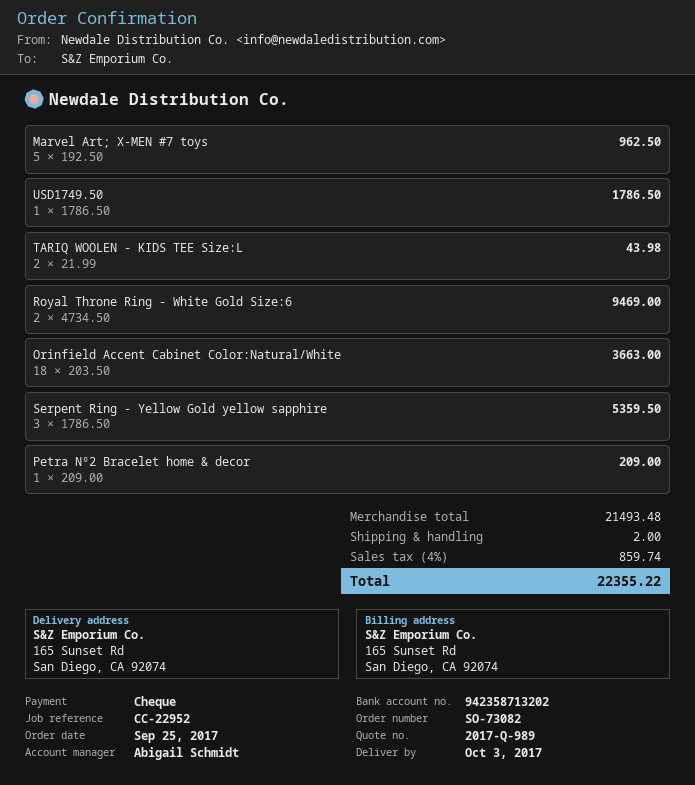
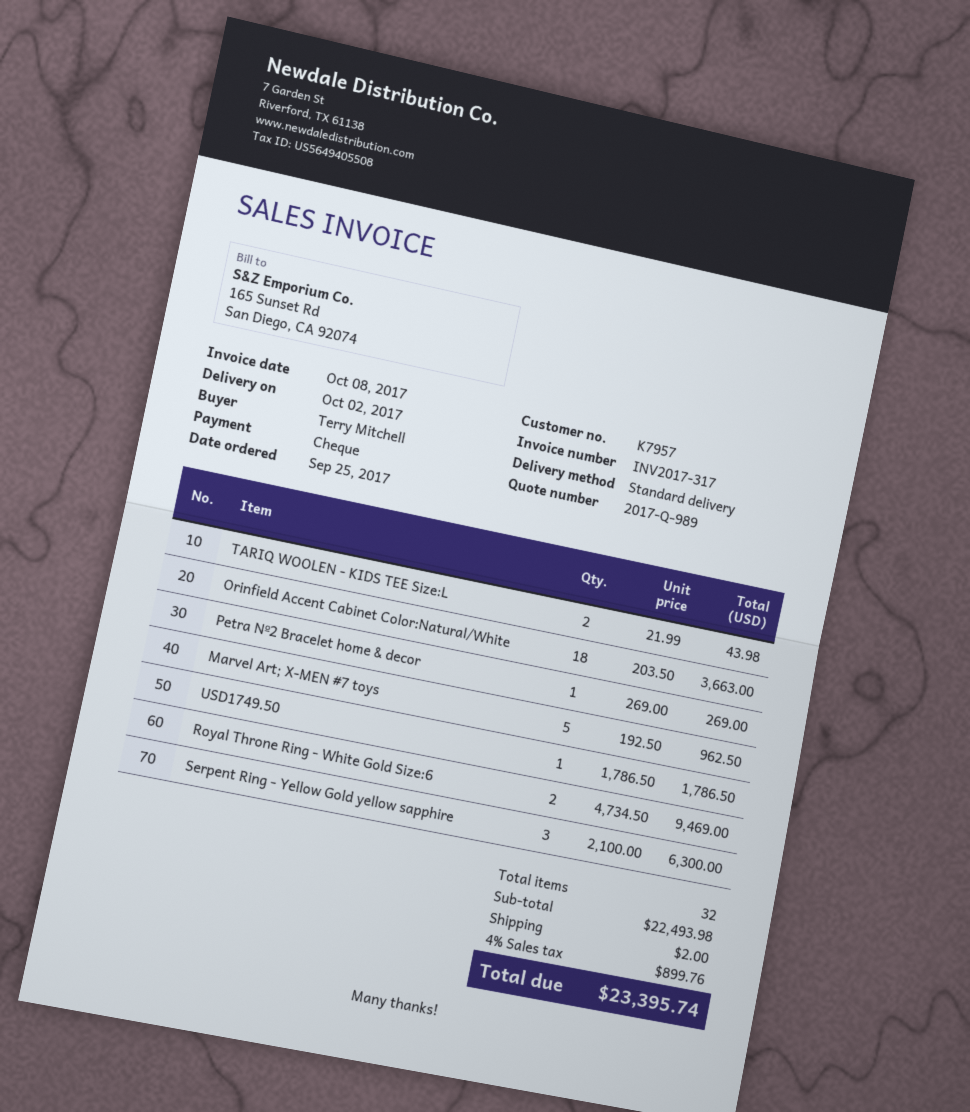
delivery date: 2017-10-03 -> 2017-10-02
Serpent Ring - Yellow Gold yellow sapphire: 3 x 1786.50 = 5359.50 -> 3 x 2100.00 = 6300.00
Petra Nº2 Bracelet home & decor: 1 x 209.00 = 209.00 -> 1 x 269.00 = 269.00
subtotal: 21493.48 -> 22493.98
tax: 4% = 859.74 -> 4% = 899.76
total: 22355.22 -> 23395.74

